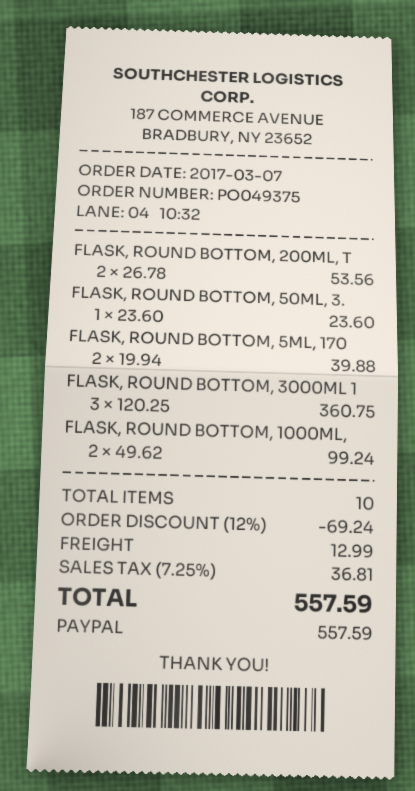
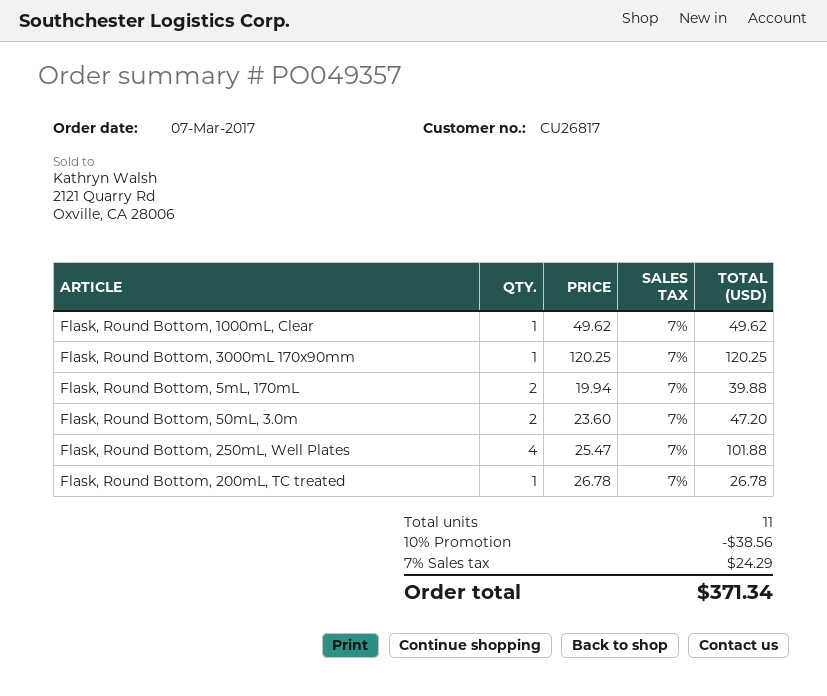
order number: PO049375 -> PO049357
FLASK, ROUND BOTTOM, 200ML, T: 2 x 26.78 = 53.56 -> 1 x 26.78 = 26.78
FLASK, ROUND BOTTOM, 50ML, 3.: 1 x 23.60 = 23.60 -> 2 x 23.60 = 47.20
FLASK, ROUND BOTTOM, 3000ML 1: 3 x 120.25 = 360.75 -> 1 x 120.25 = 120.25
FLASK, ROUND BOTTOM, 1000ML,: 2 x 49.62 = 99.24 -> 1 x 49.62 = 49.62
Flask, Round Bottom, 250mL, Well Plates: none -> 4 x 25.47 = 101.88
total quantity: 10 -> 11
discount: 12% = 69.24 -> 10% = 38.56
shipping: 12.99 -> none
tax: 7.25% = 36.81 -> 7% = 24.29
total: 557.59 -> 371.34

